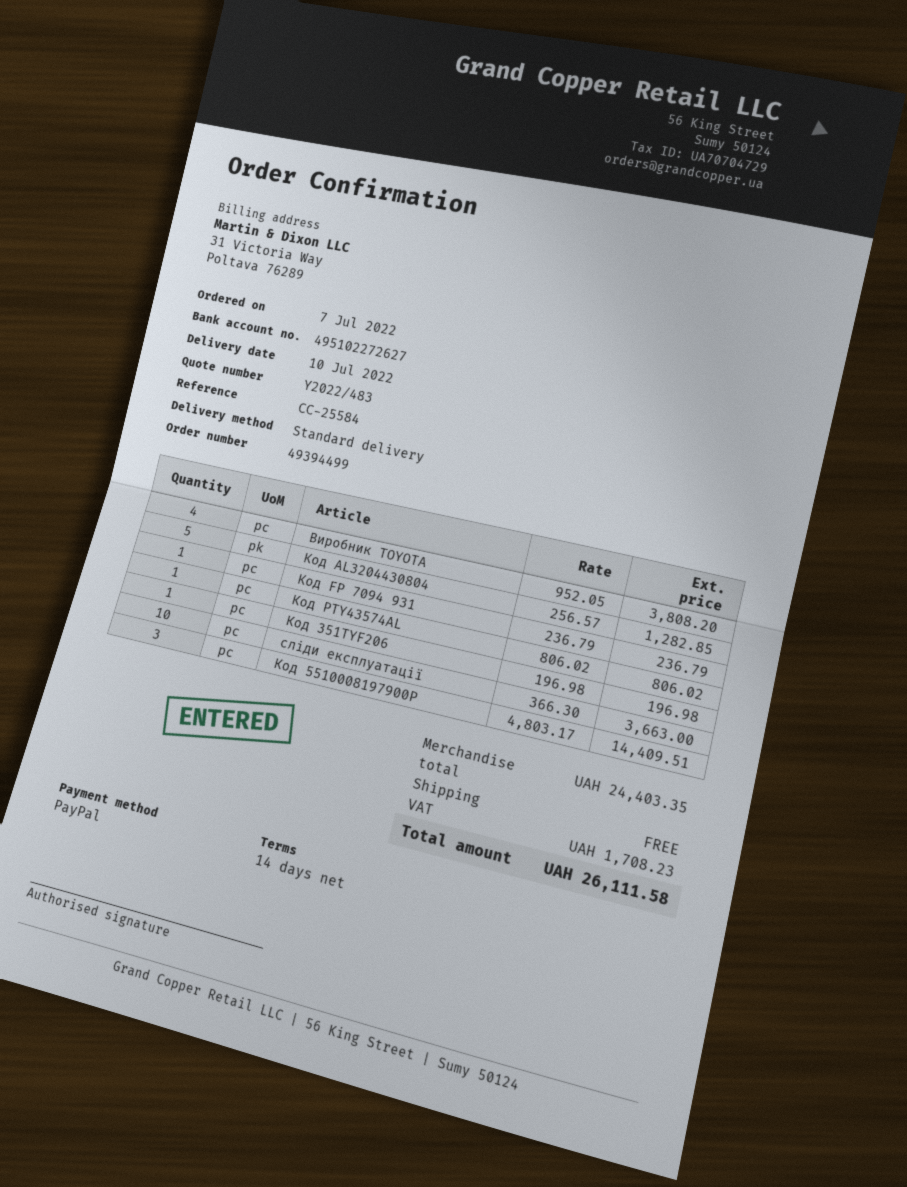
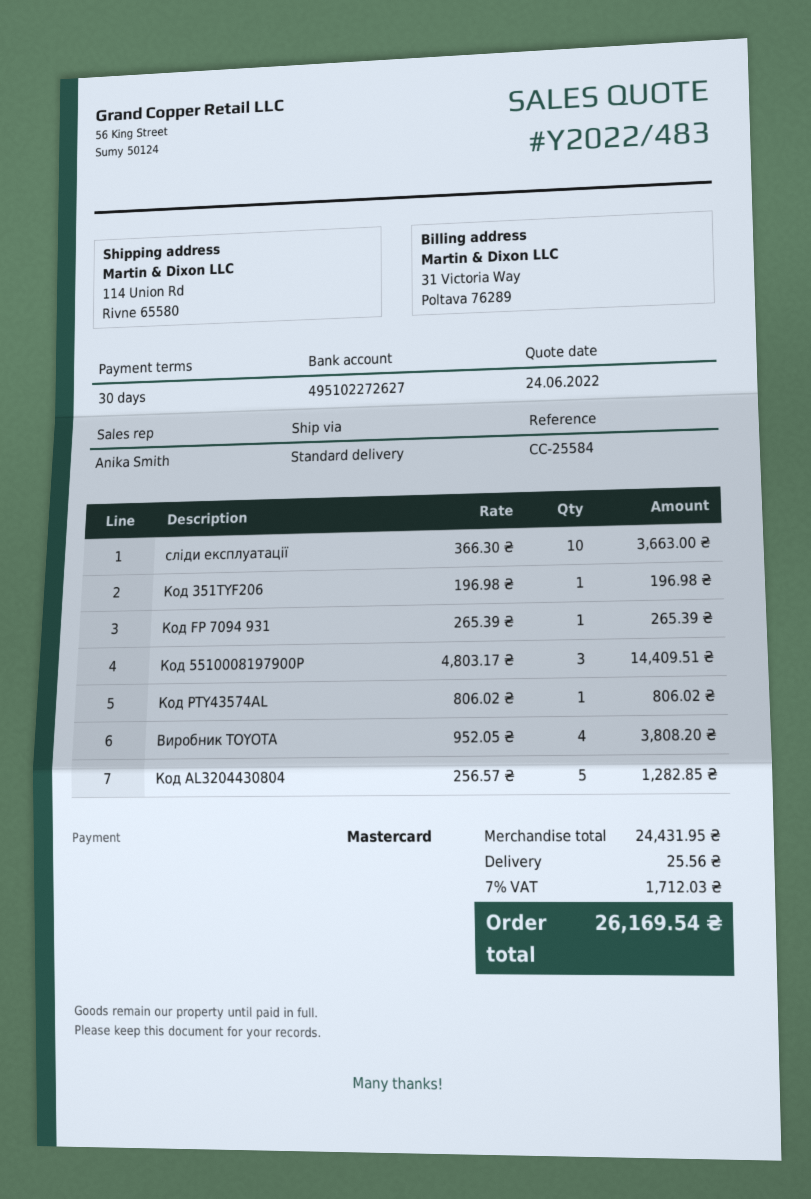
payment terms: 14 days -> 30 days
payment method: PayPal -> Mastercard
Код FP 7094 931: 1 x 236.79 = 236.79 -> 1 x 265.39 = 265.39
subtotal: 24403.35 -> 24431.95
shipping: 0.00 -> 25.56
tax: 1708.23 -> 1712.03
total: 26111.58 -> 26169.54

